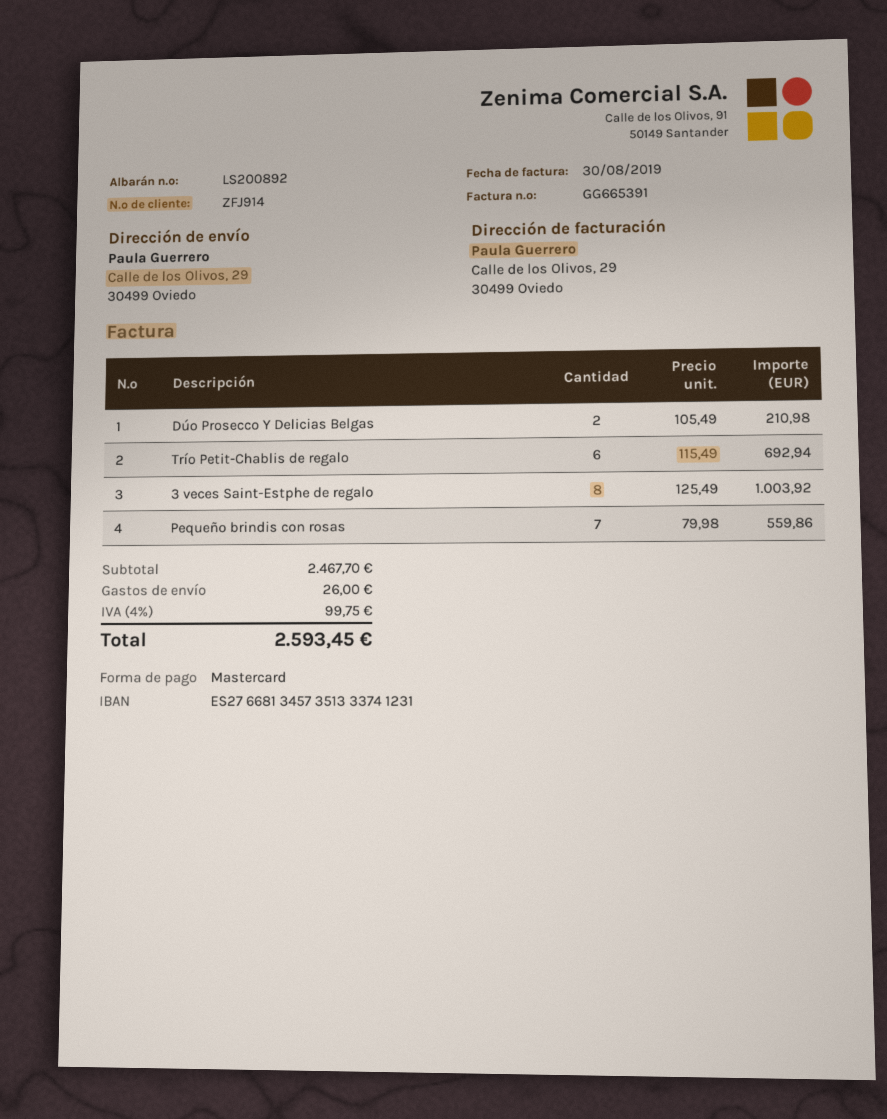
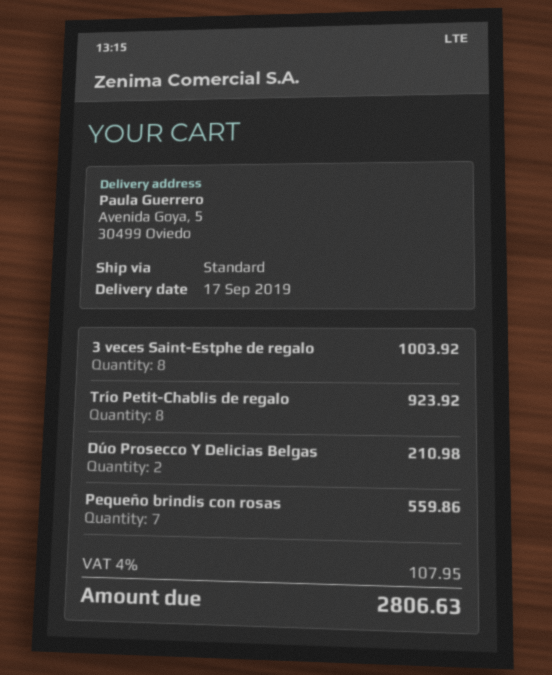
ship to: Calle de los Olivos, 29, 30499 Oviedo -> Avenida Goya, 5, 30499 Oviedo
Trío Petit-Chablis de regalo: 6 for 692.94 -> 8 for 923.92
shipping: 26.00 -> none
tax: 4% = 99.75 -> 4% = 107.95
total: 2593.45 -> 2806.63

